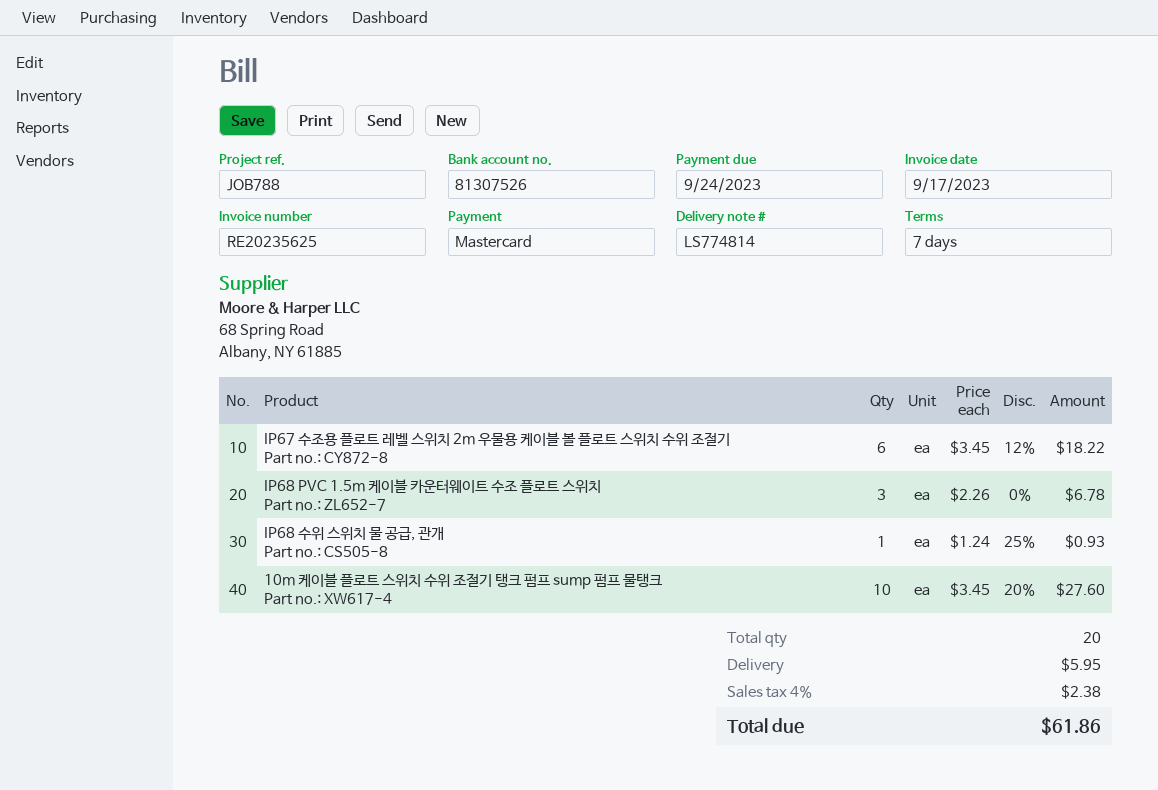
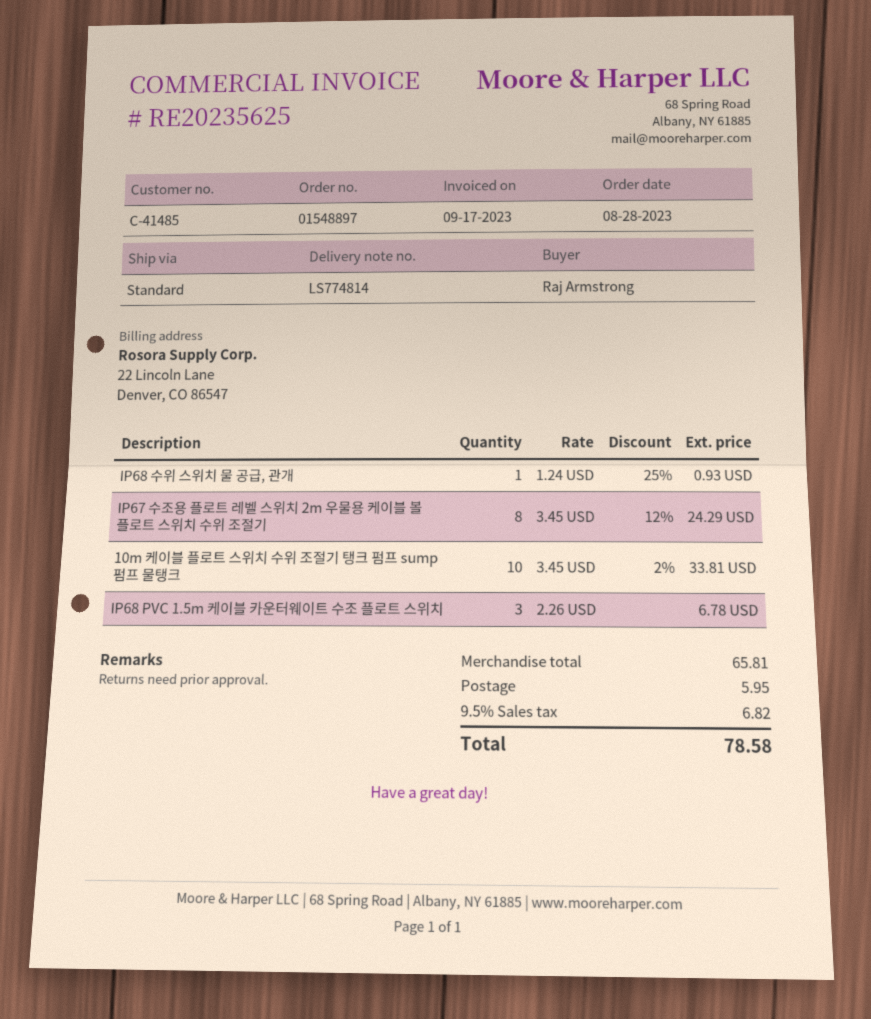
IP67 수조용 플로트 레벨 스위치 2m 우물용 케이블 볼 플로트 스위치 수위 조절기: 6 x 3.45 - 12% = 18.22 -> 8 x 3.45 - 12% = 24.29
10m 케이블 플로트 스위치 수위 조절기 탱크 펌프 sump 펌프 물탱크: 10 x 3.45 - 20% = 27.60 -> 10 x 3.45 - 2% = 33.81
tax: 4% = 2.38 -> 9.5% = 6.82
total: 61.86 -> 78.58

